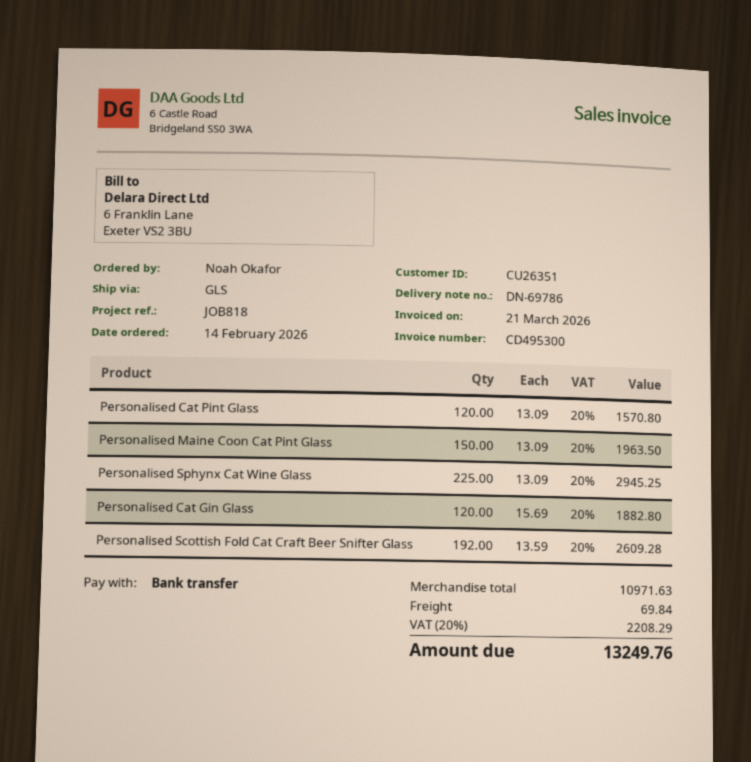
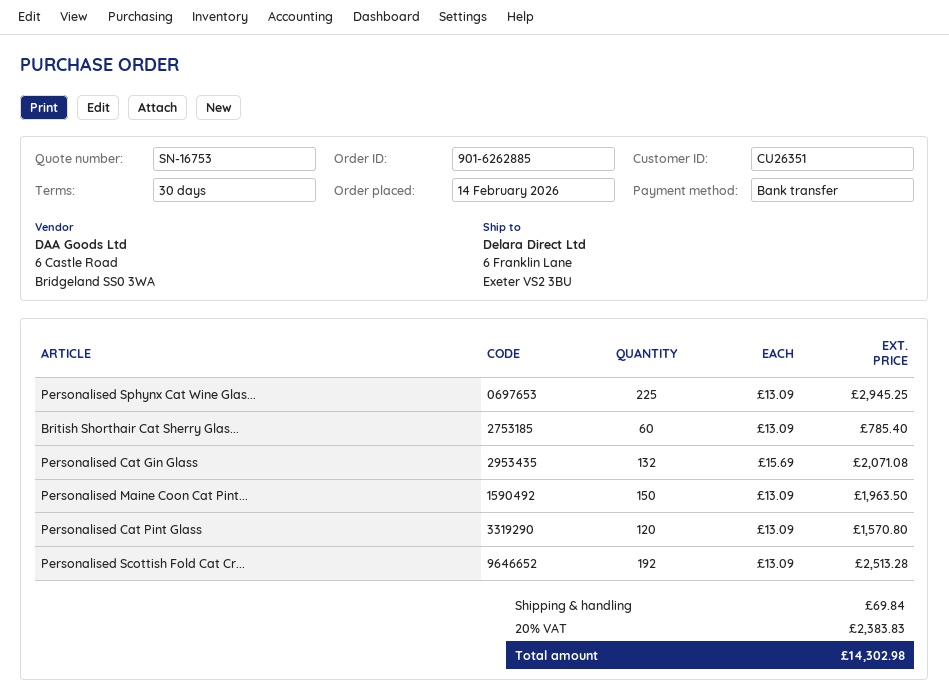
Personalised Cat Gin Glass: 120 x 15.69 = 1882.80 -> 132 x 15.69 = 2071.08
Personalised Scottish Fold Cat Craft Beer Snifter Glass: 192 x 13.59 = 2609.28 -> 192 x 13.09 = 2513.28
British Shorthair Cat Sherry Glas...: none -> 60 x 13.09 = 785.40
tax: 20% = 2208.29 -> 20% = 2383.83
total: 13249.76 -> 14302.98

